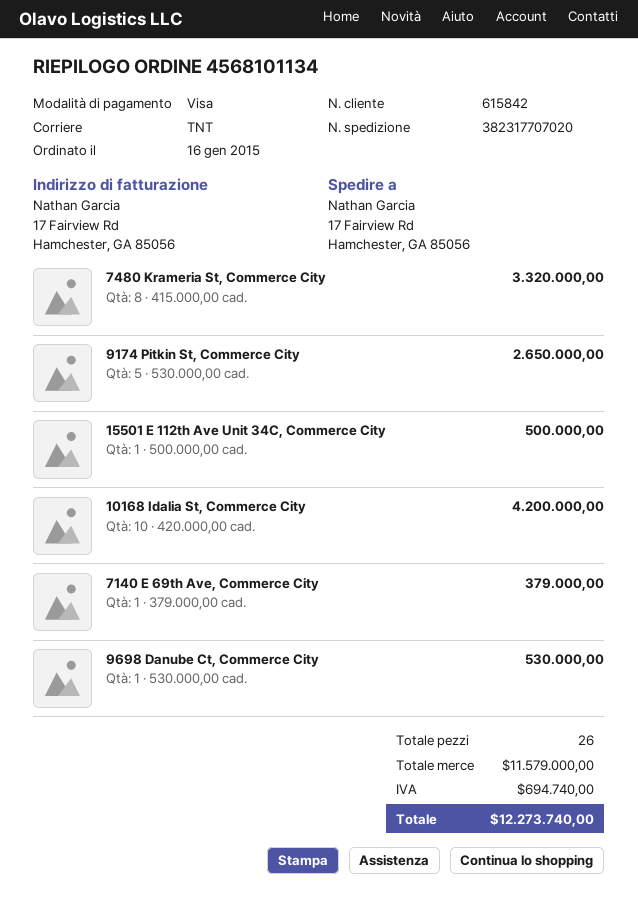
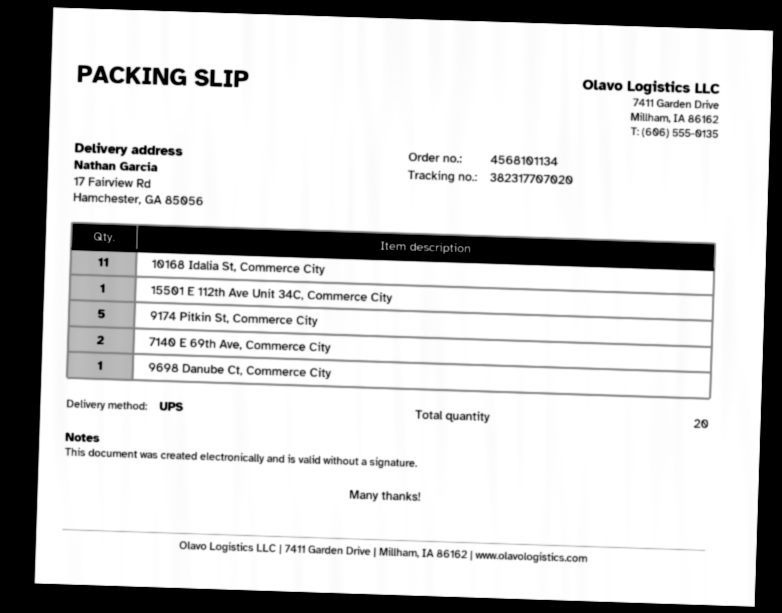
shipping method: TNT -> UPS
7480 Krameria St, Commerce City: 8 -> none
10168 Idalia St, Commerce City: 10 -> 11
7140 E 69th Ave, Commerce City: 1 -> 2
total quantity: 26 -> 20

